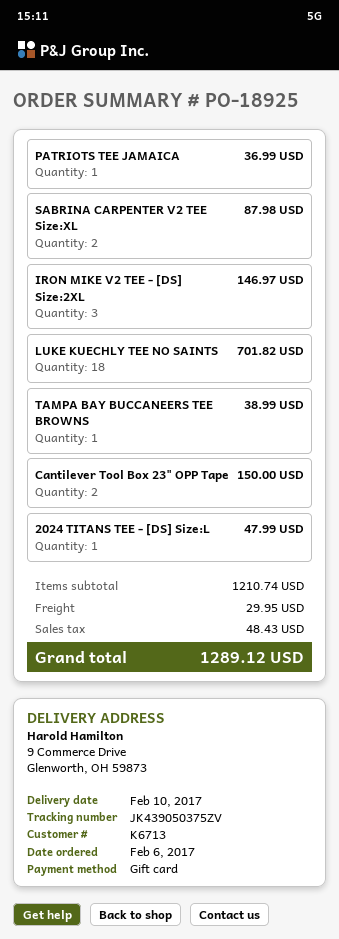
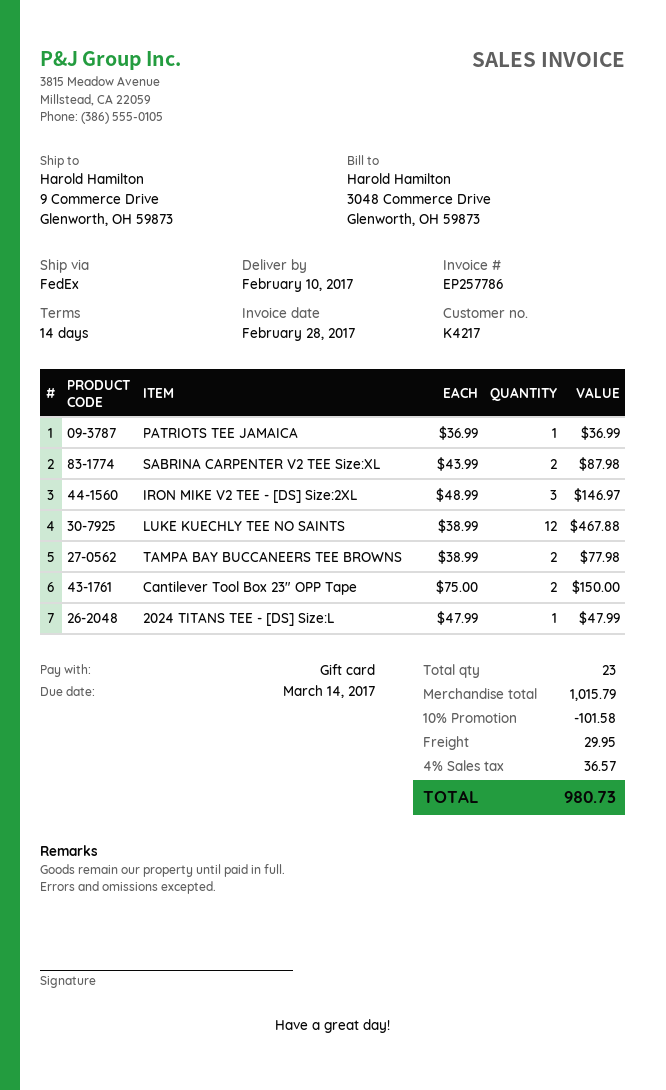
customer number: K6713 -> K4217
LUKE KUECHLY TEE NO SAINTS: 18 for 701.82 -> 12 for 467.88
TAMPA BAY BUCCANEERS TEE BROWNS: 1 for 38.99 -> 2 for 77.98
subtotal: 1210.74 -> 1015.79
discount: none -> 10% = 101.58
tax: 48.43 -> 36.57
total: 1289.12 -> 980.73

